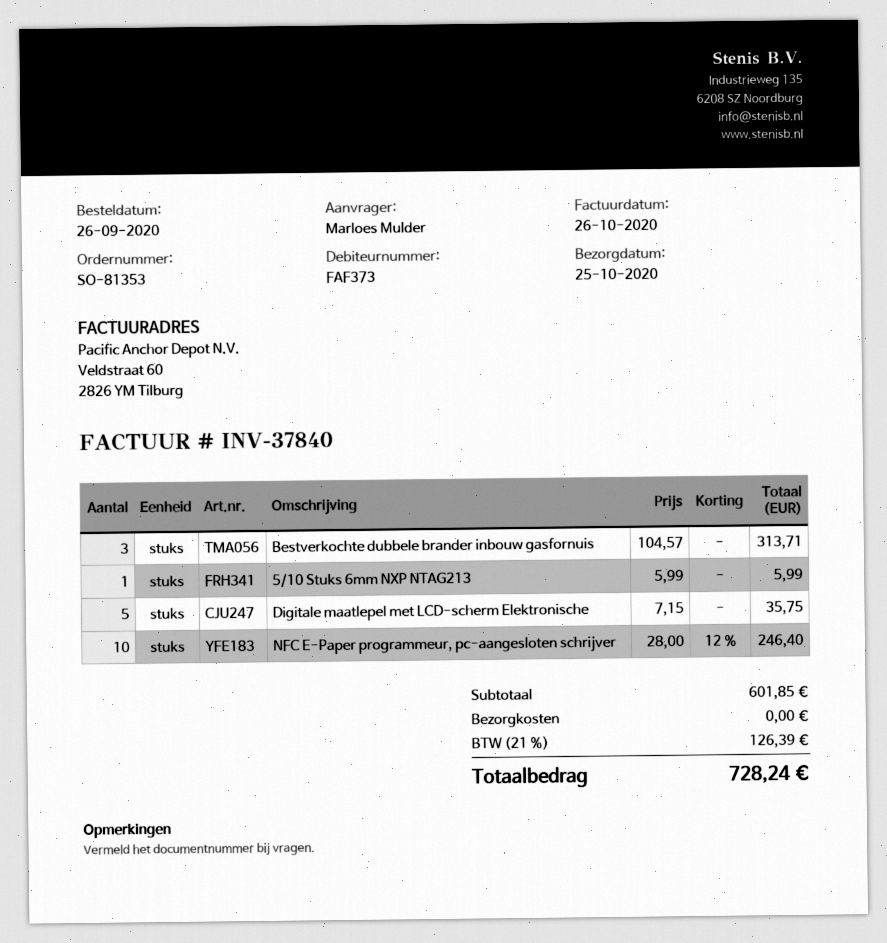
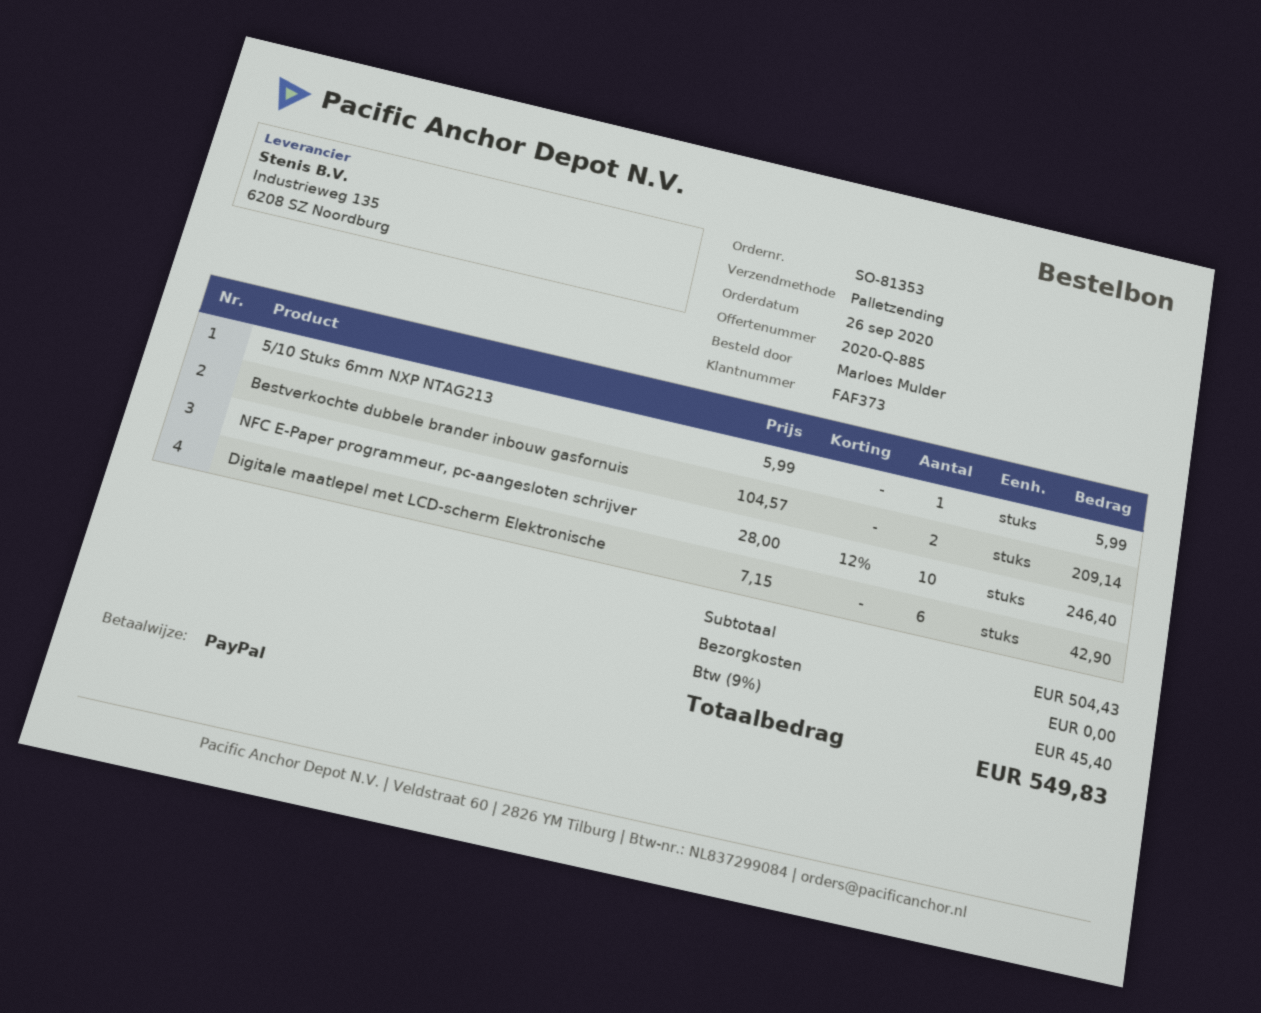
Bestverkochte dubbele brander inbouw gasfornuis: 3 x 104.57 = 313.71 -> 2 x 104.57 = 209.14
Digitale maatlepel met LCD-scherm Elektronische: 5 x 7.15 = 35.75 -> 6 x 7.15 = 42.90
subtotal: 601.85 -> 504.43
tax: 21% = 126.39 -> 9% = 45.40
total: 728.24 -> 549.83

